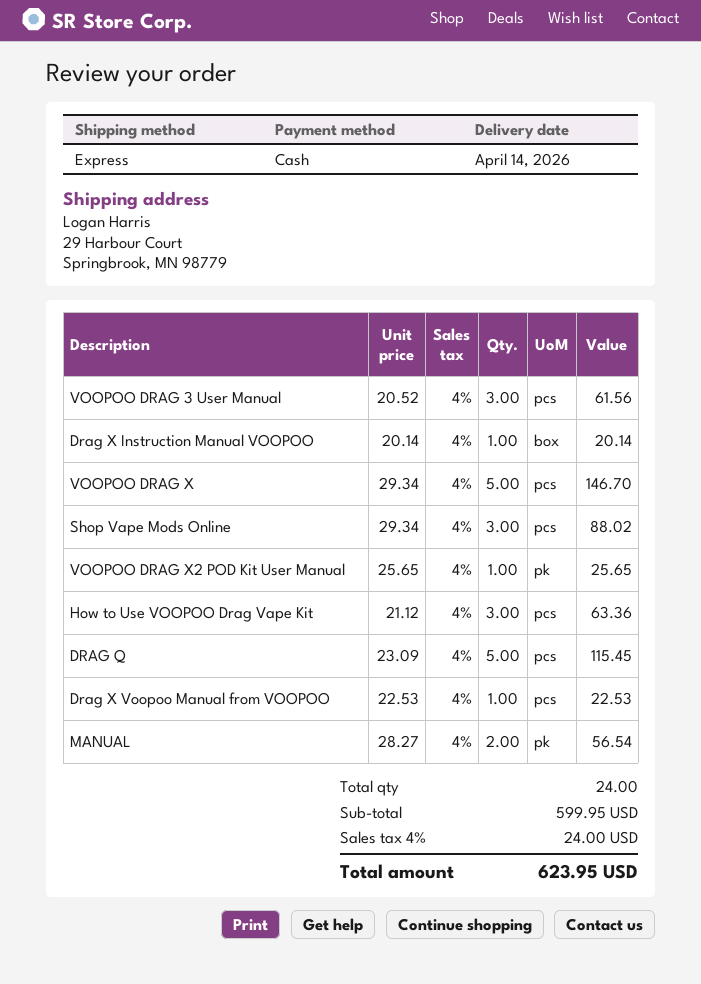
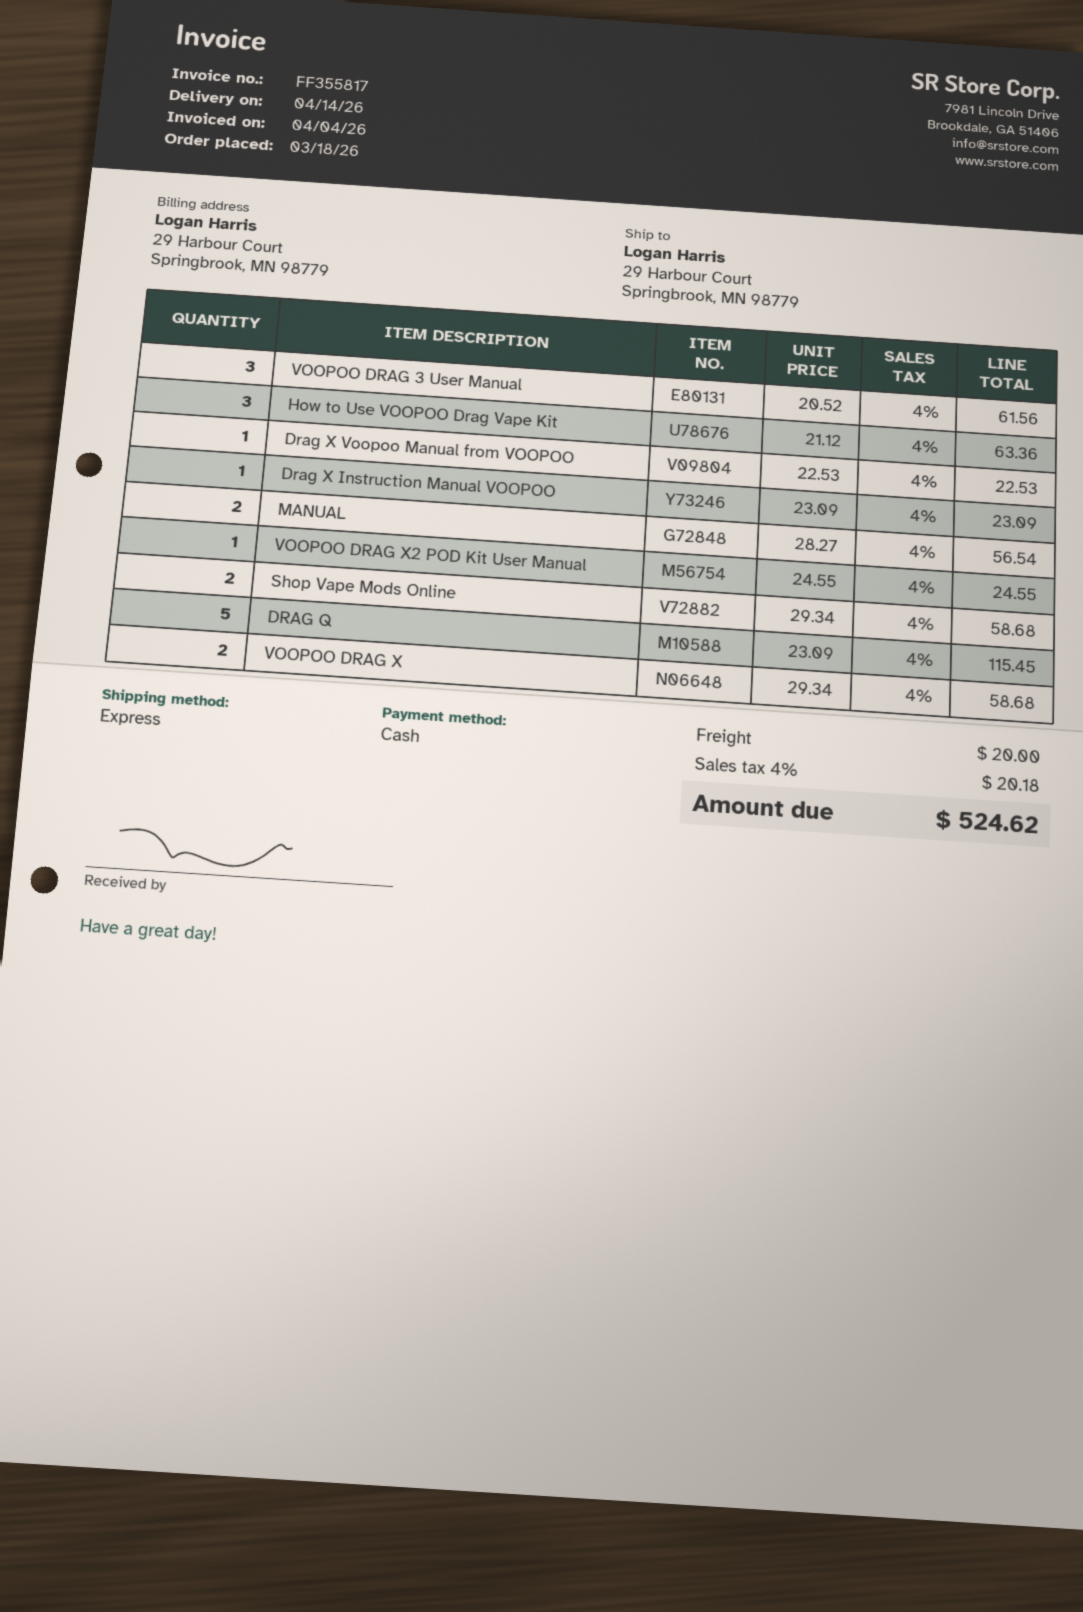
Drag X Instruction Manual VOOPOO: 1 x 20.14 = 20.14 -> 1 x 23.09 = 23.09
VOOPOO DRAG X: 5 x 29.34 = 146.70 -> 2 x 29.34 = 58.68
Shop Vape Mods Online: 3 x 29.34 = 88.02 -> 2 x 29.34 = 58.68
VOOPOO DRAG X2 POD Kit User Manual: 1 x 25.65 = 25.65 -> 1 x 24.55 = 24.55
shipping: none -> 20.00
tax: 4% = 24.00 -> 4% = 20.18
total: 623.95 -> 524.62

